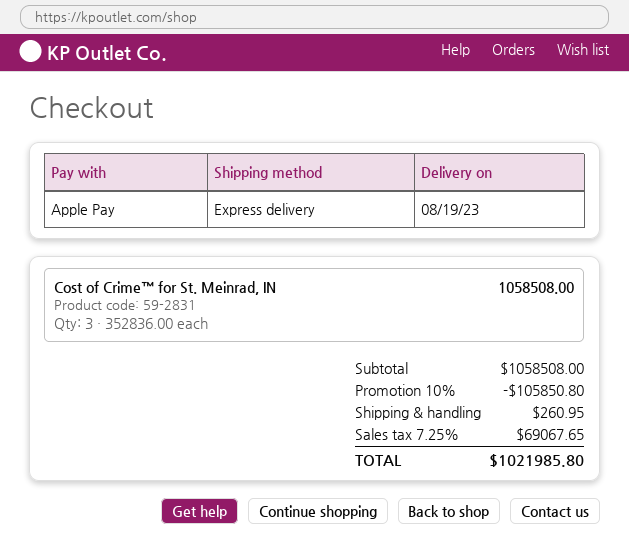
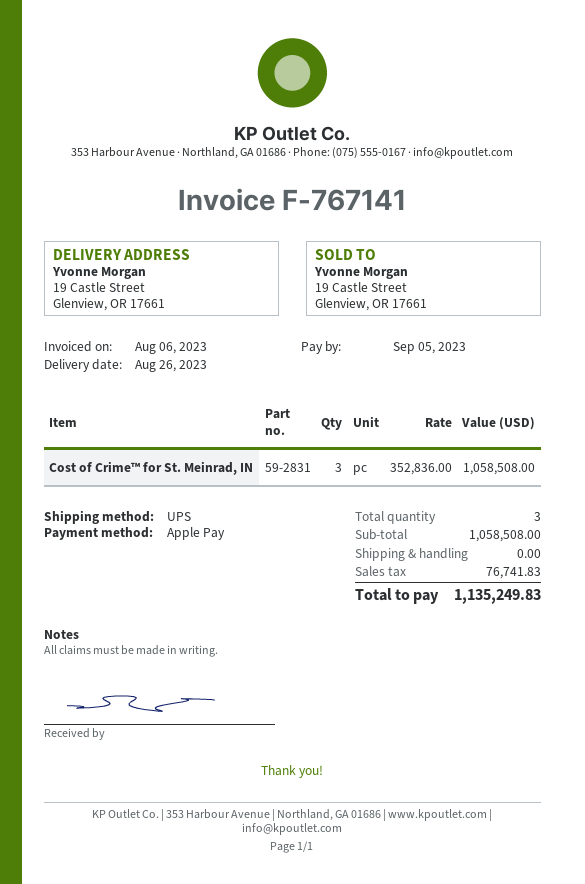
delivery date: 2023-08-19 -> 2023-08-26
shipping method: express -> UPS
discount: 10% = 105850.80 -> none
shipping: 260.95 -> 0.00
tax: 69067.65 -> 76741.83
total: 1021985.80 -> 1135249.83

